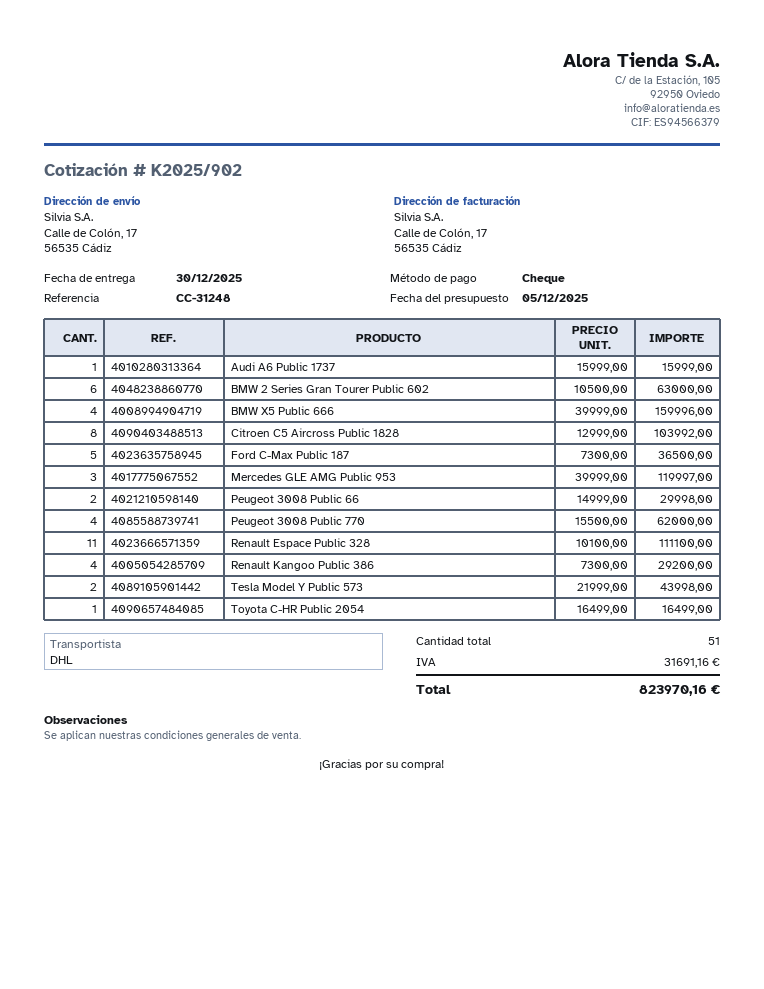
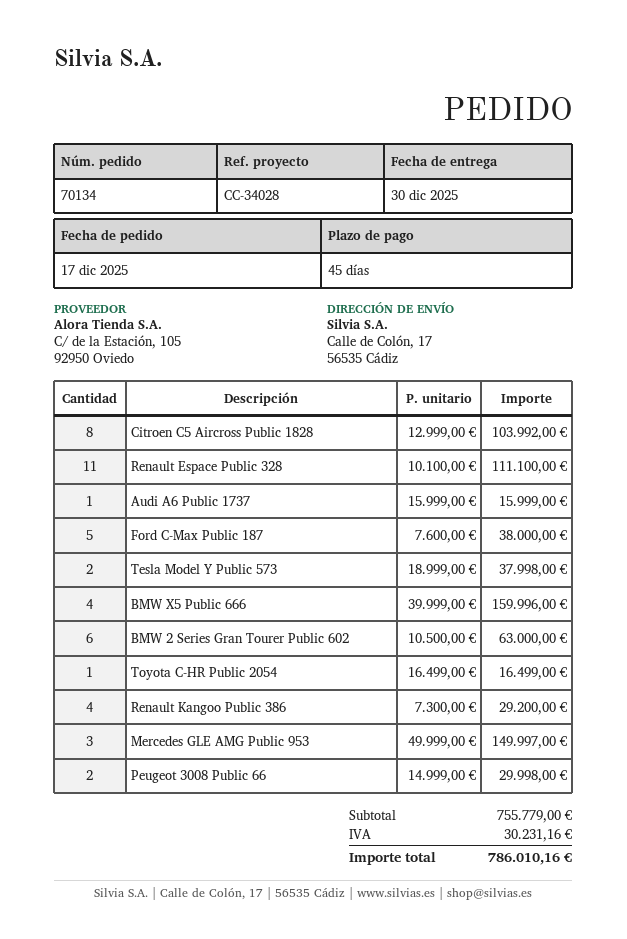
reference: CC-31248 -> CC-34028
Ford C-Max Public 187: 5 x 7300.00 = 36500.00 -> 5 x 7600.00 = 38000.00
Mercedes GLE AMG Public 953: 3 x 39999.00 = 119997.00 -> 3 x 49999.00 = 149997.00
Peugeot 3008 Public 770: 4 x 15500.00 = 62000.00 -> none
Tesla Model Y Public 573: 2 x 21999.00 = 43998.00 -> 2 x 18999.00 = 37998.00
tax: 31691.16 -> 30231.16
total: 823970.16 -> 786010.16

